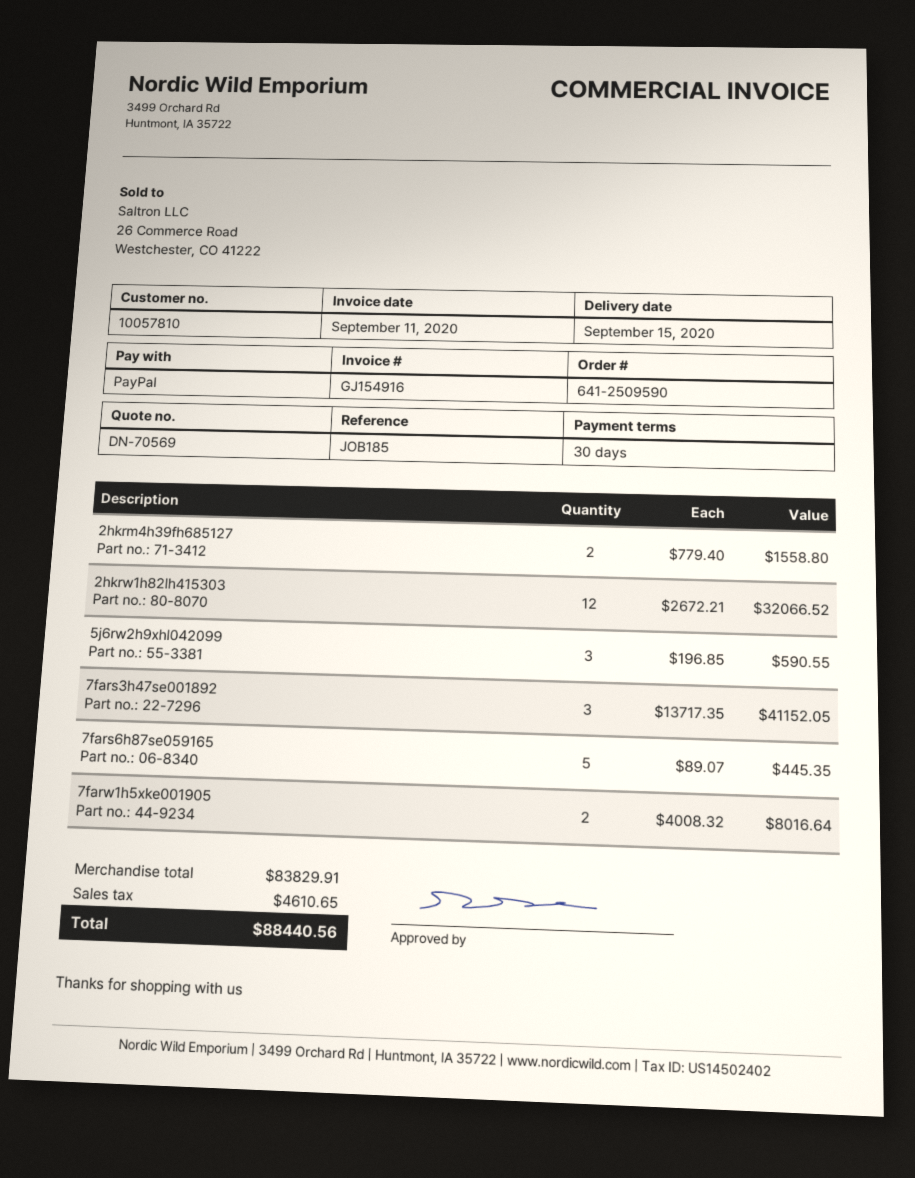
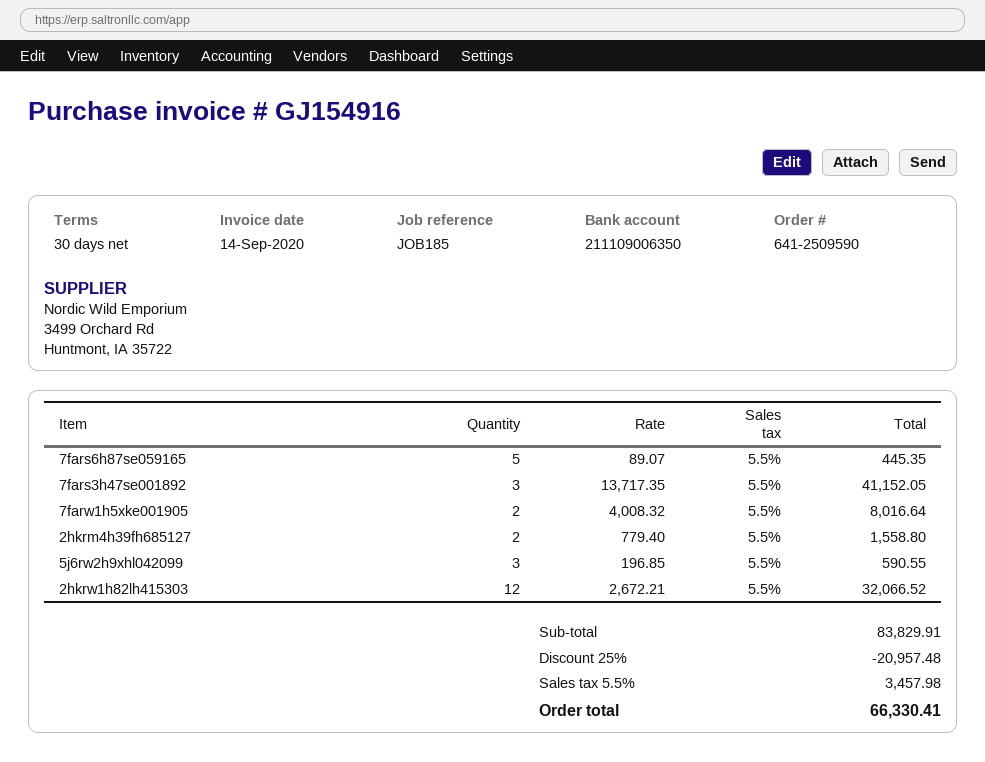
invoice date: 2020-09-11 -> 2020-09-14
discount: none -> 25% = 20957.48
tax: 4610.65 -> 3457.98
total: 88440.56 -> 66330.41

